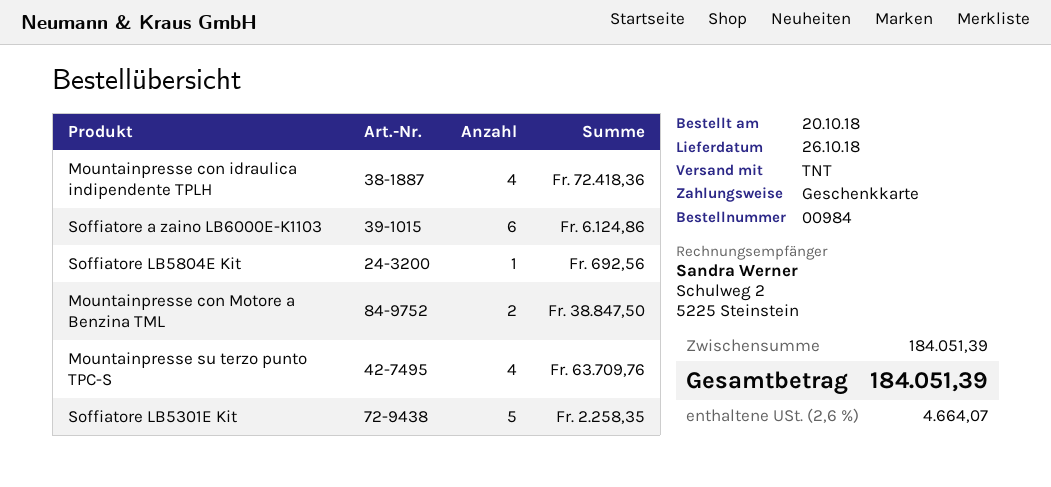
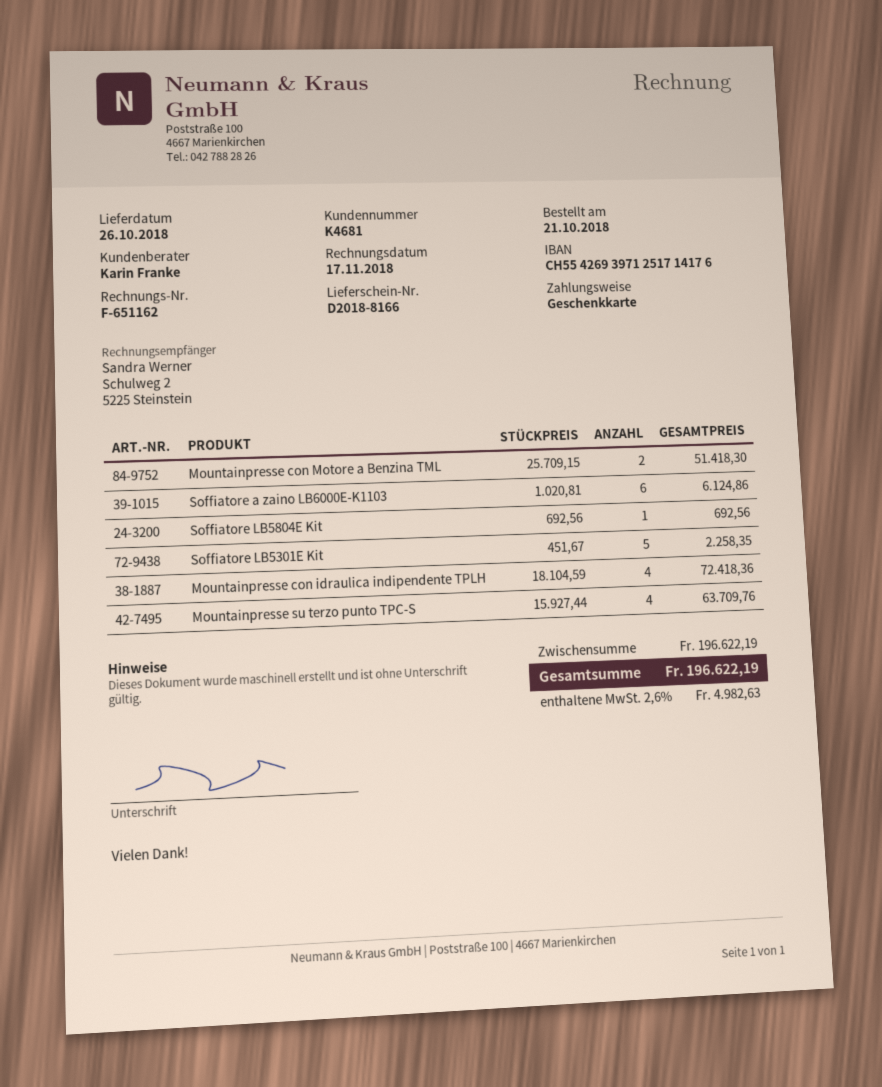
order date: 2018-10-20 -> 2018-10-21
Mountainpresse con Motore a Benzina TML: 2 for 38847.50 -> 2 for 51418.30
subtotal: 184051.39 -> 196622.19
tax: 2.6% = 4664.07 -> 2.6% = 4982.63
total: 184051.39 -> 196622.19

